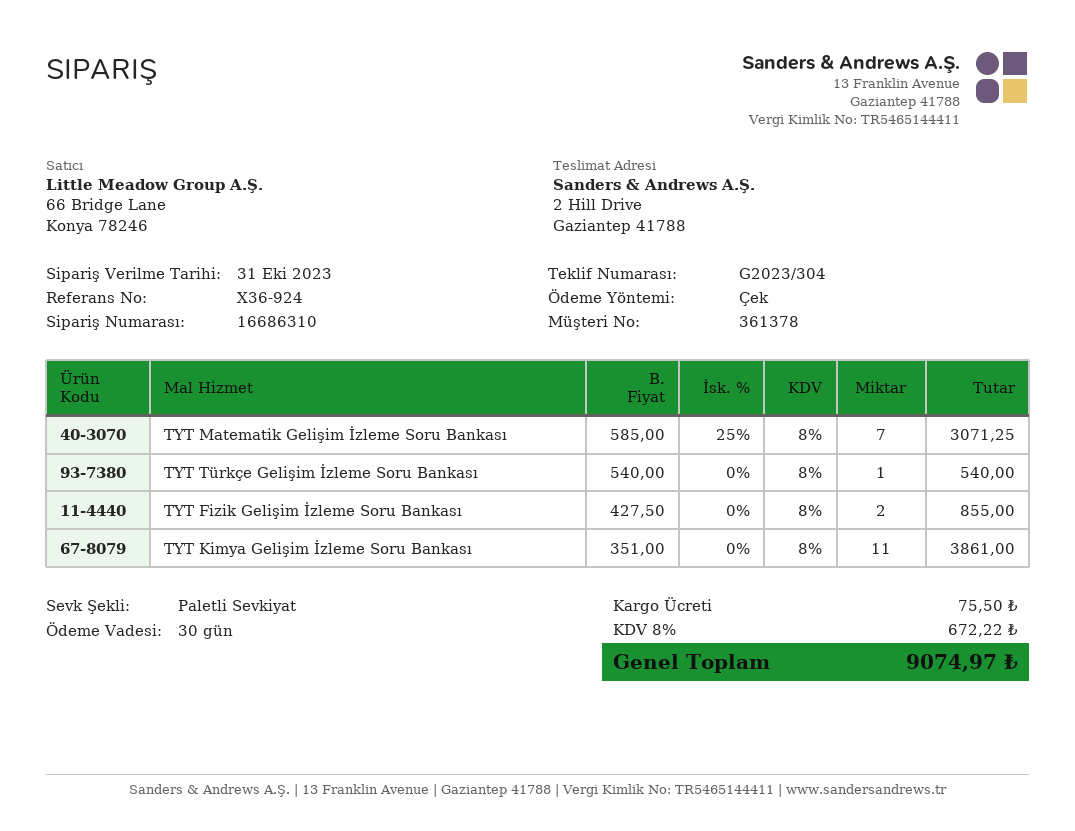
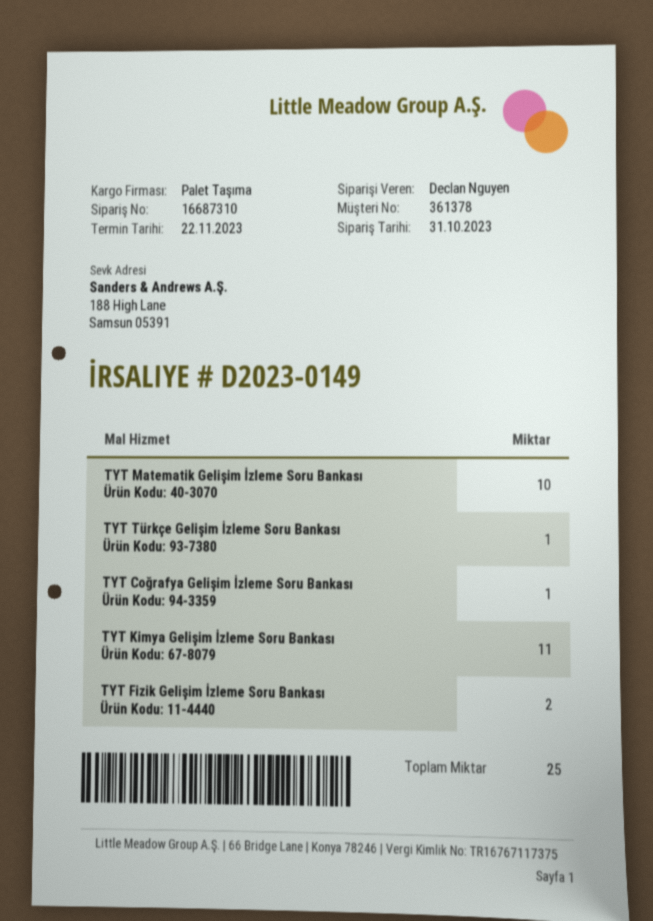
order number: 16686310 -> 16687310
ship to: 2 Hill Drive, Gaziantep 41788 -> 188 High Lane, Samsun 05391
TYT Matematik Gelişim İzleme Soru Bankası: 7 -> 10
TYT Coğrafya Gelişim İzleme Soru Bankası: none -> 1

